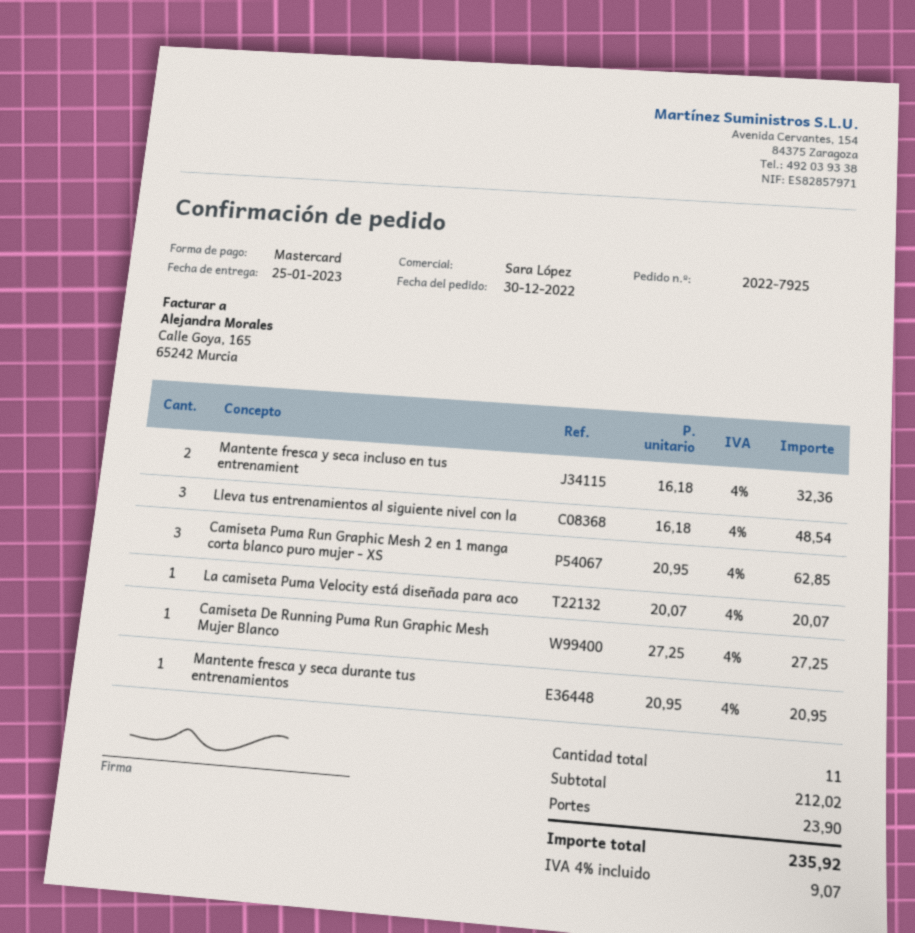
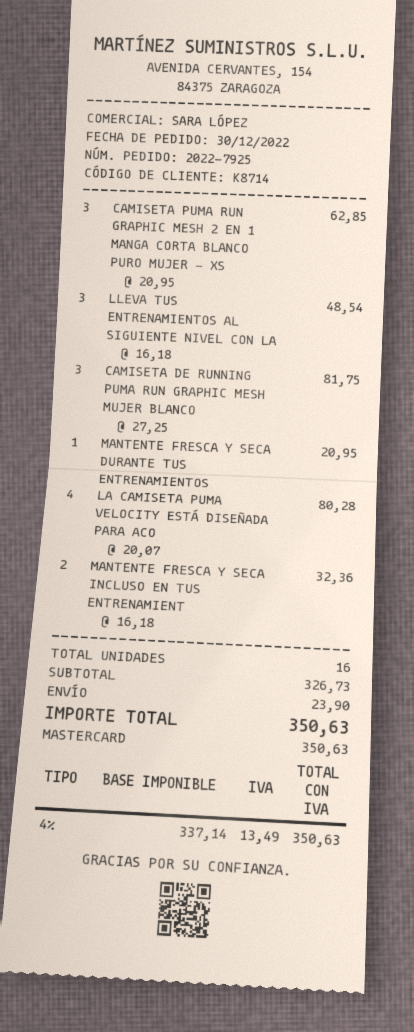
La camiseta Puma Velocity está diseñada para aco: 1 x 20.07 = 20.07 -> 4 x 20.07 = 80.28
Camiseta De Running Puma Run Graphic Mesh Mujer Blanco: 1 x 27.25 = 27.25 -> 3 x 27.25 = 81.75
total quantity: 11 -> 16
subtotal: 212.02 -> 326.73
tax: 4% = 9.07 -> 4% = 13.49
total: 235.92 -> 350.63

